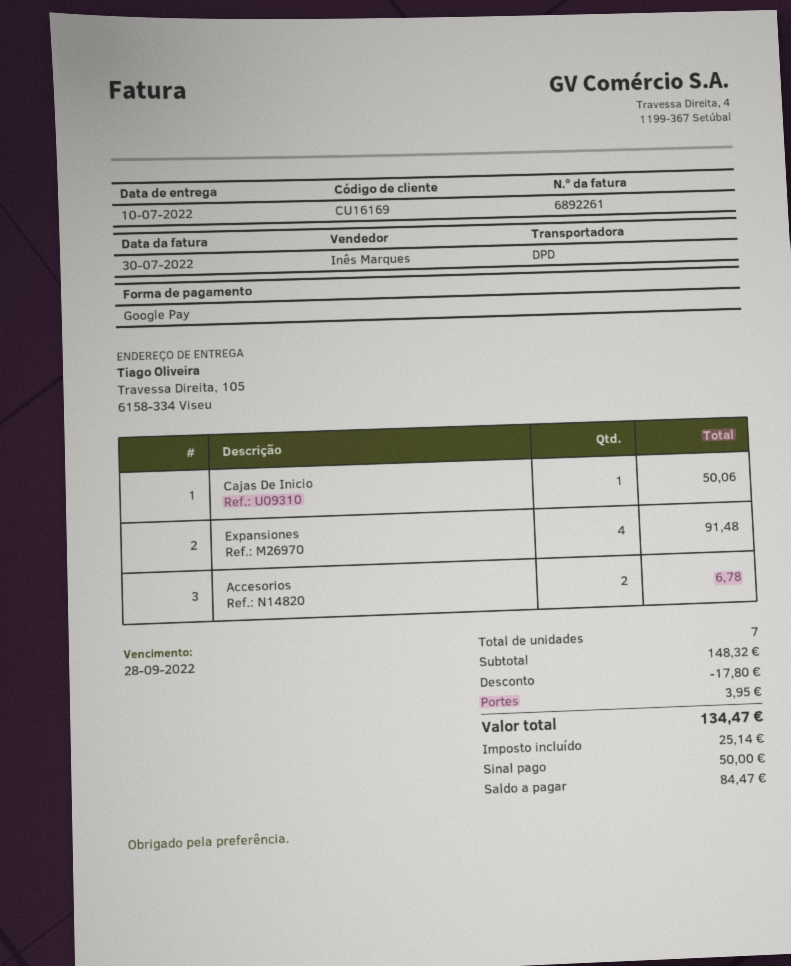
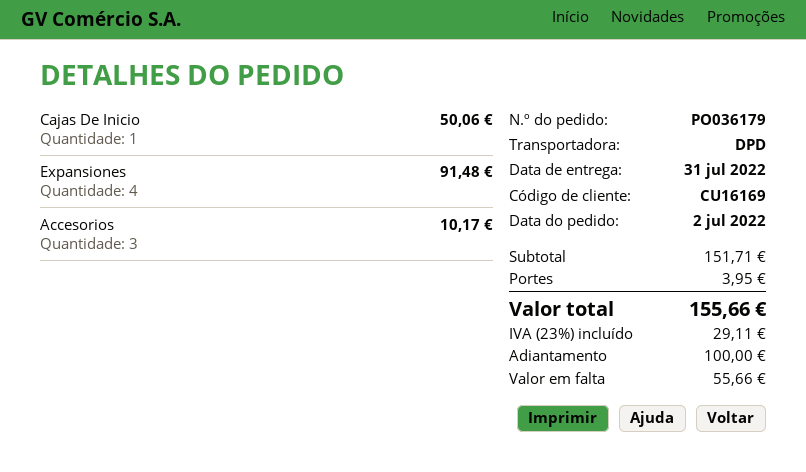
delivery date: 2022-07-10 -> 2022-07-31
Accesorios: 2 for 6.78 -> 3 for 10.17
subtotal: 148.32 -> 151.71
discount: 17.80 -> none
tax: 25.14 -> 29.11
total: 134.47 -> 155.66
deposit: 50.00 -> 100.00
balance: 84.47 -> 55.66

